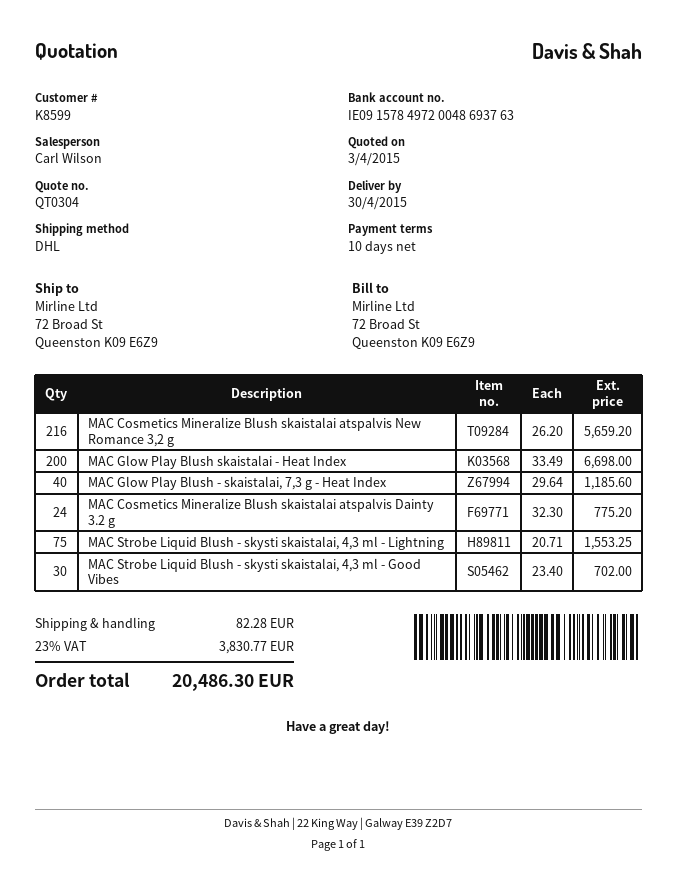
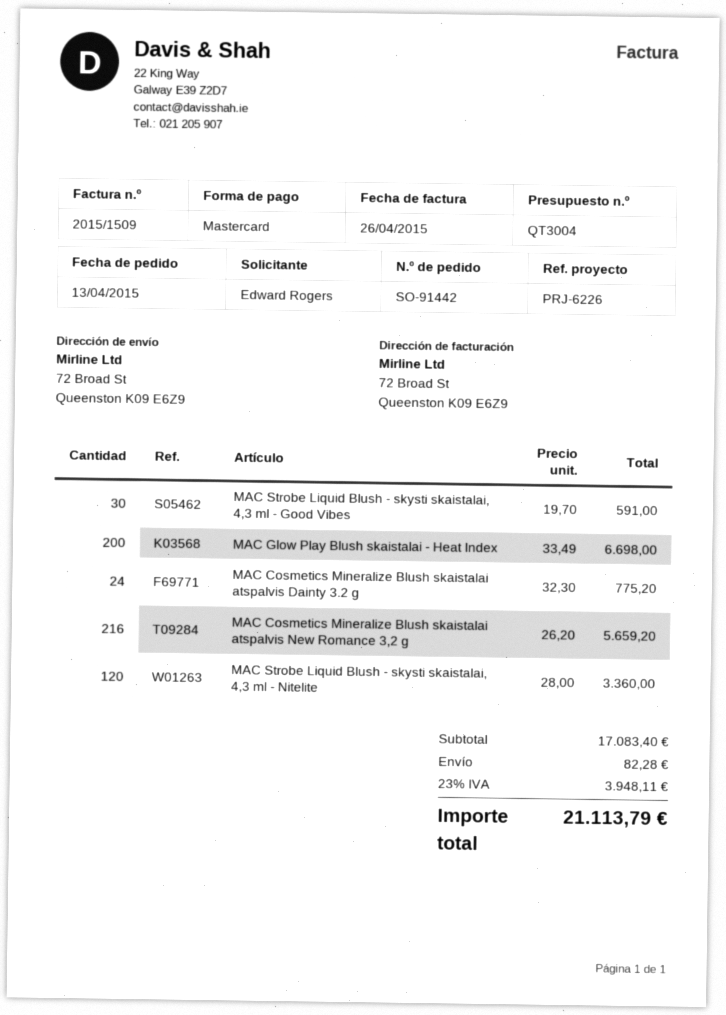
quote number: QT0304 -> QT3004
MAC Glow Play Blush - skaistalai, 7,3 g - Heat Index: 40 x 29.64 = 1185.60 -> none
MAC Strobe Liquid Blush - skysti skaistalai, 4,3 ml - Lightning: 75 x 20.71 = 1553.25 -> none
MAC Strobe Liquid Blush - skysti skaistalai, 4,3 ml - Good Vibes: 30 x 23.40 = 702.00 -> 30 x 19.70 = 591.00
MAC Strobe Liquid Blush - skysti skaistalai, 4,3 ml - Nitelite: none -> 120 x 28.00 = 3360.00
tax: 23% = 3830.77 -> 23% = 3948.11
total: 20486.30 -> 21113.79

